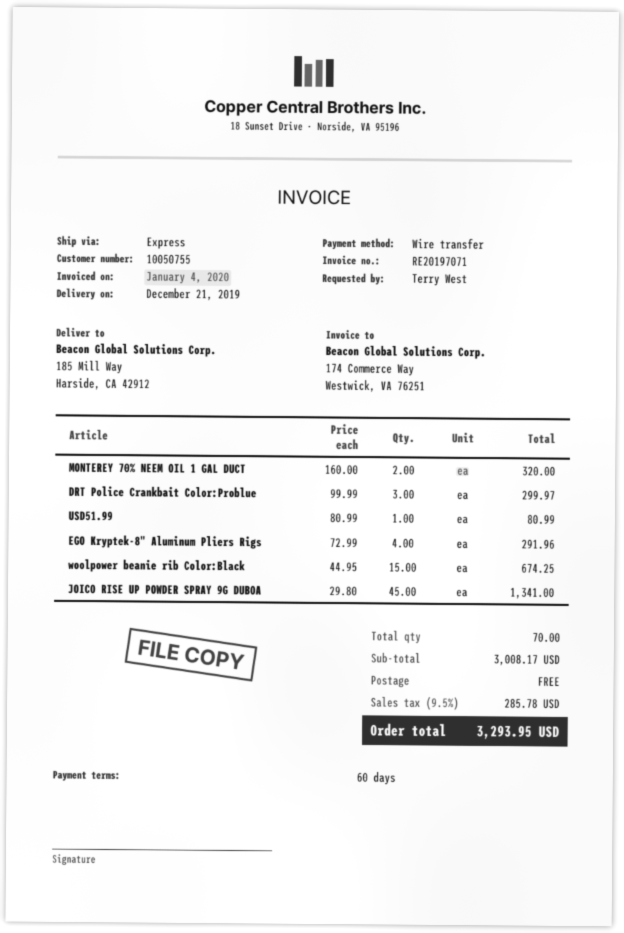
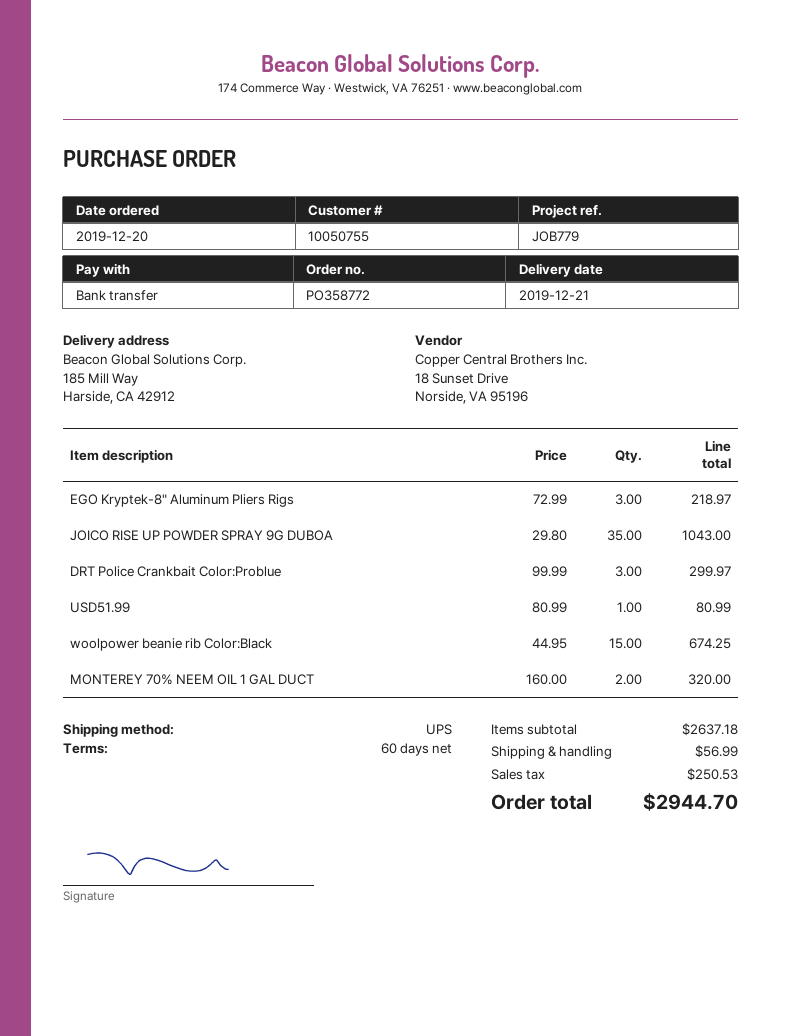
shipping method: express -> UPS
EGO Kryptek-8" Aluminum Pliers Rigs: 4 x 72.99 = 291.96 -> 3 x 72.99 = 218.97
JOICO RISE UP POWDER SPRAY 9G DUBOA: 45 x 29.80 = 1341.00 -> 35 x 29.80 = 1043.00
subtotal: 3008.17 -> 2637.18
shipping: 0.00 -> 56.99
tax: 285.78 -> 250.53
total: 3293.95 -> 2944.70

